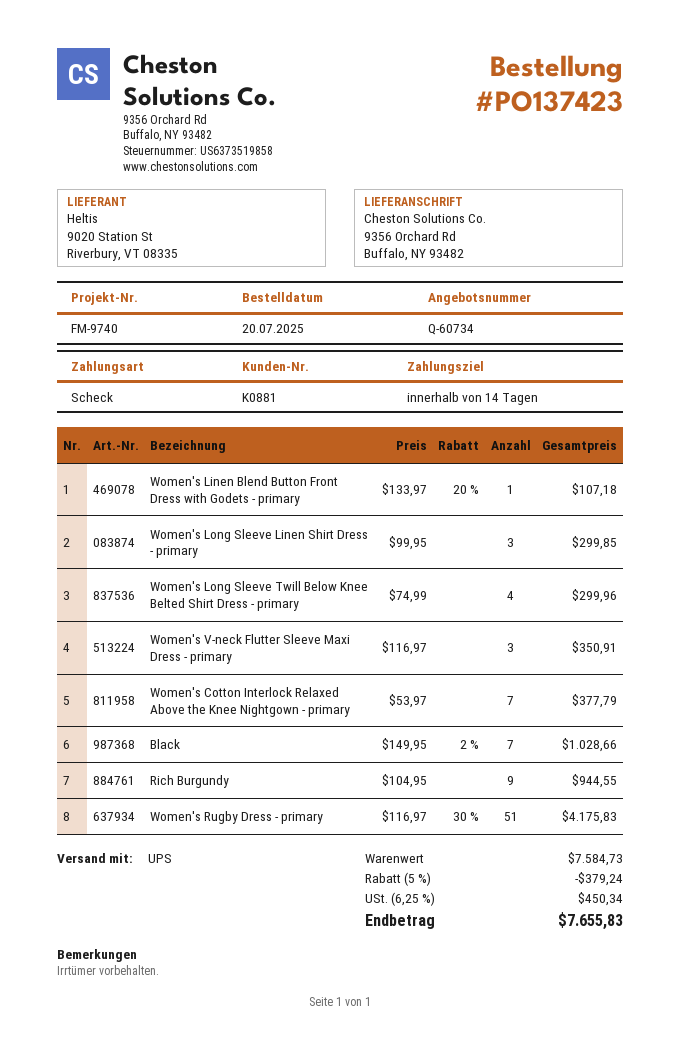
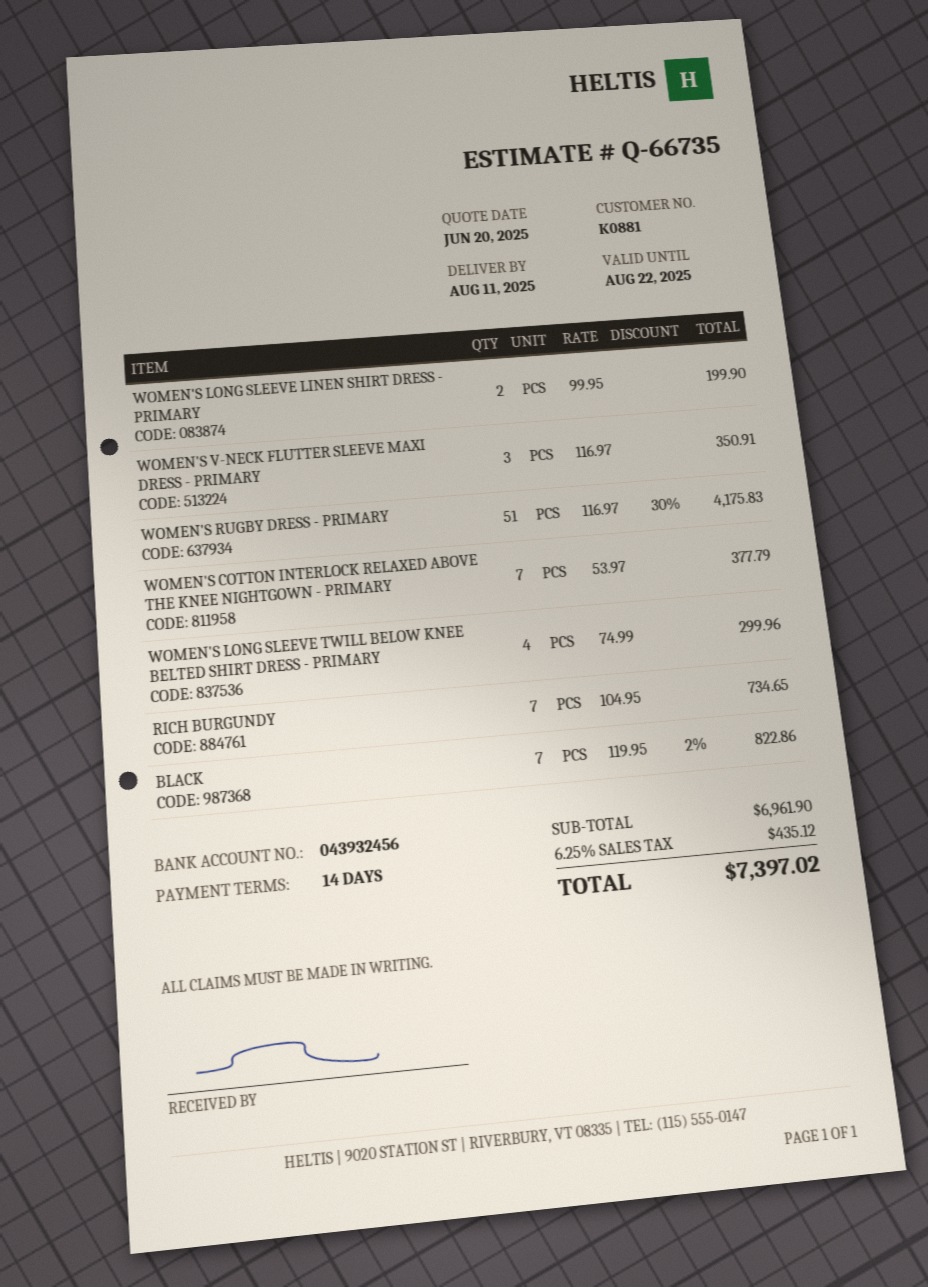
quote number: Q-60734 -> Q-66735
Women's Linen Blend Button Front Dress with Godets - primary: 1 x 133.97 - 20% = 107.18 -> none
Women's Long Sleeve Linen Shirt Dress - primary: 3 x 99.95 = 299.85 -> 2 x 99.95 = 199.90
Black: 7 x 149.95 - 2% = 1028.66 -> 7 x 119.95 - 2% = 822.86
Rich Burgundy: 9 x 104.95 = 944.55 -> 7 x 104.95 = 734.65
subtotal: 7584.73 -> 6961.90
discount: 5% = 379.24 -> none
tax: 6.25% = 450.34 -> 6.25% = 435.12
total: 7655.83 -> 7397.02

